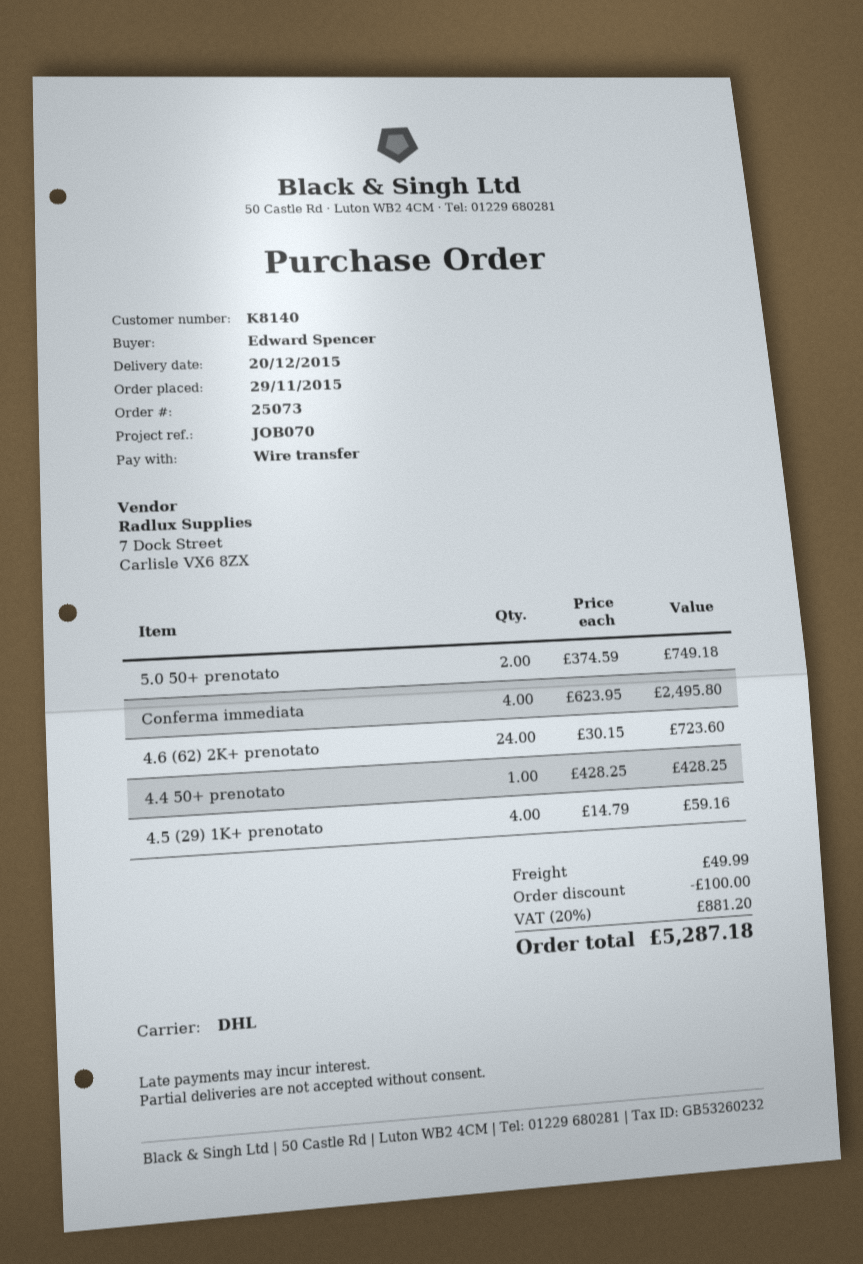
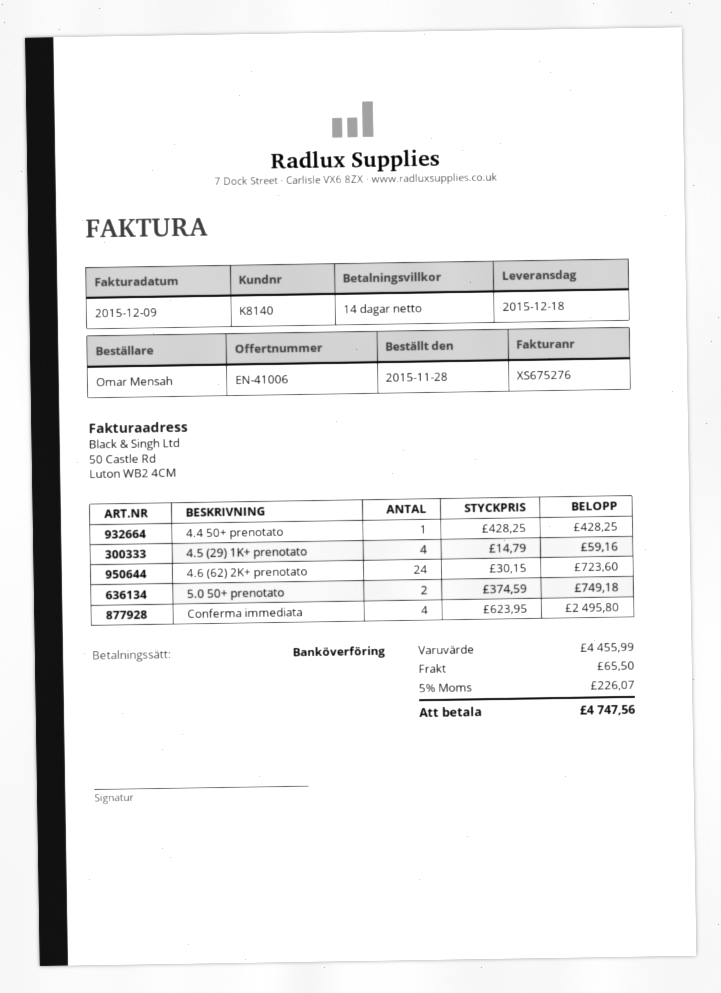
order date: 2015-11-29 -> 2015-11-28
delivery date: 2015-12-20 -> 2015-12-18
ordered by: Edward Spencer -> Omar Mensah
discount: 100.00 -> none
shipping: 49.99 -> 65.50
tax: 20% = 881.20 -> 5% = 226.07
total: 5287.18 -> 4747.56

